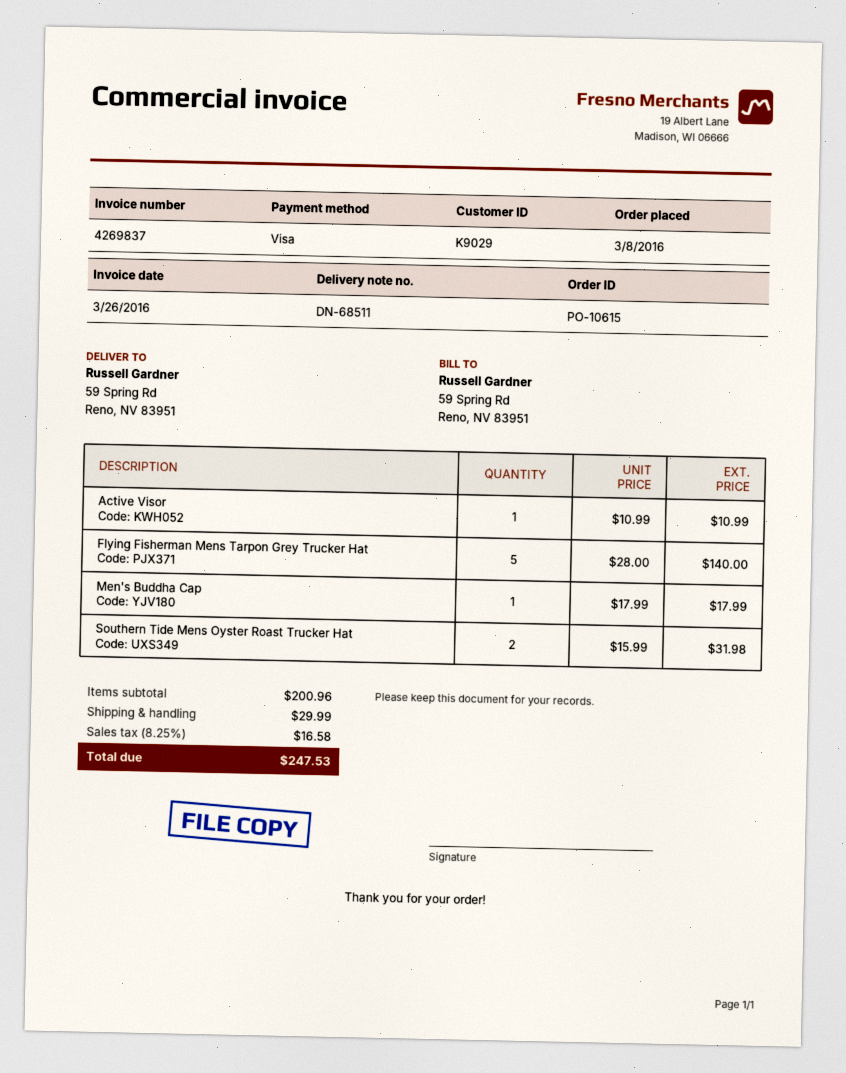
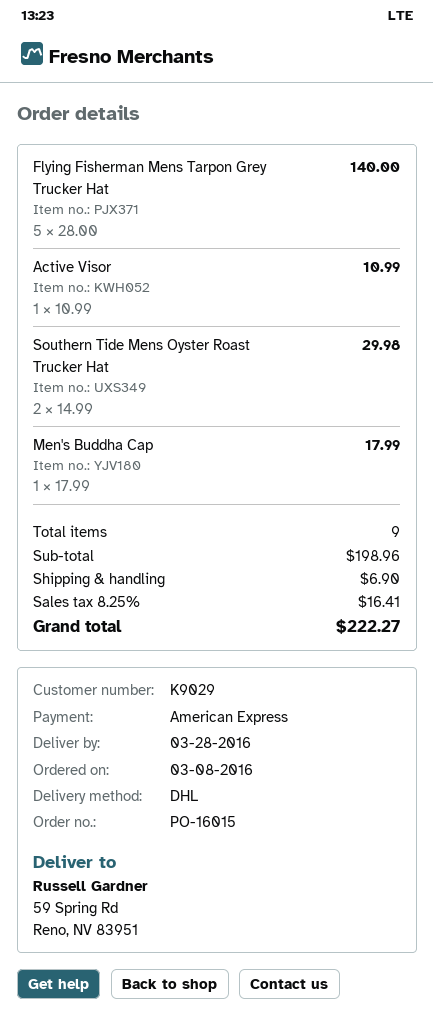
order number: PO-10615 -> PO-16015
payment method: Visa -> American Express
Southern Tide Mens Oyster Roast Trucker Hat: 2 x 15.99 = 31.98 -> 2 x 14.99 = 29.98
subtotal: 200.96 -> 198.96
shipping: 29.99 -> 6.90
tax: 8.25% = 16.58 -> 8.25% = 16.41
total: 247.53 -> 222.27

